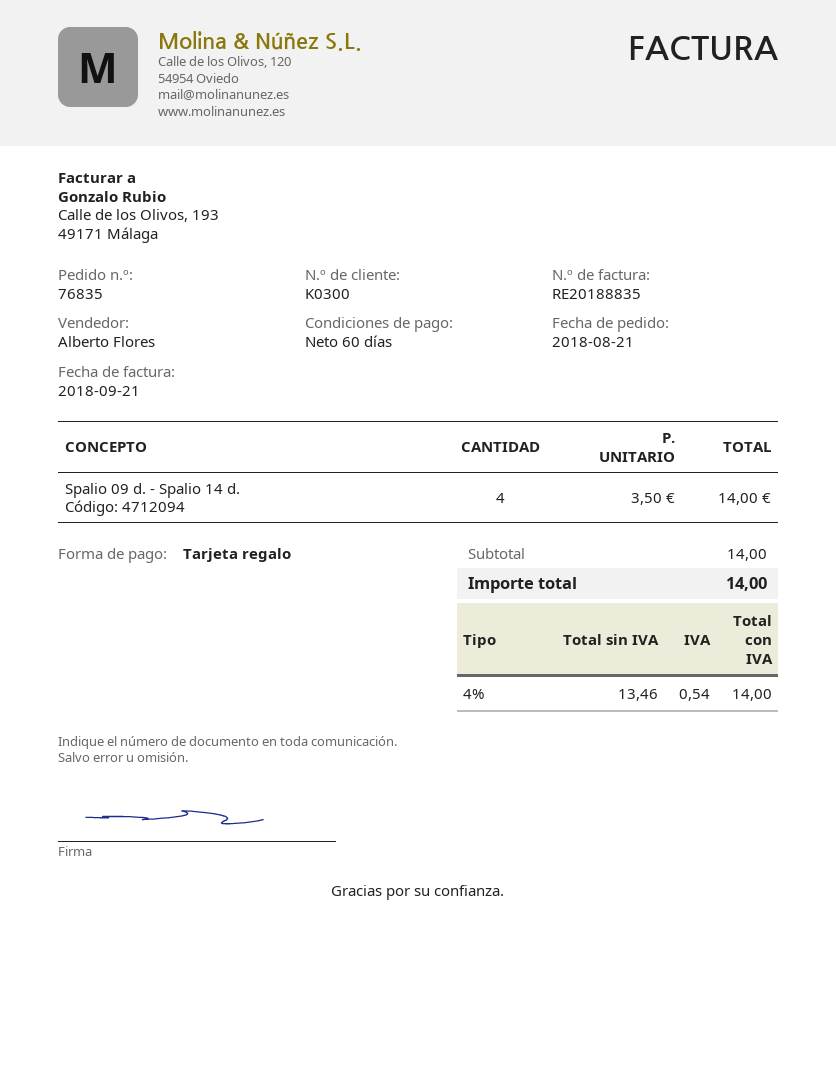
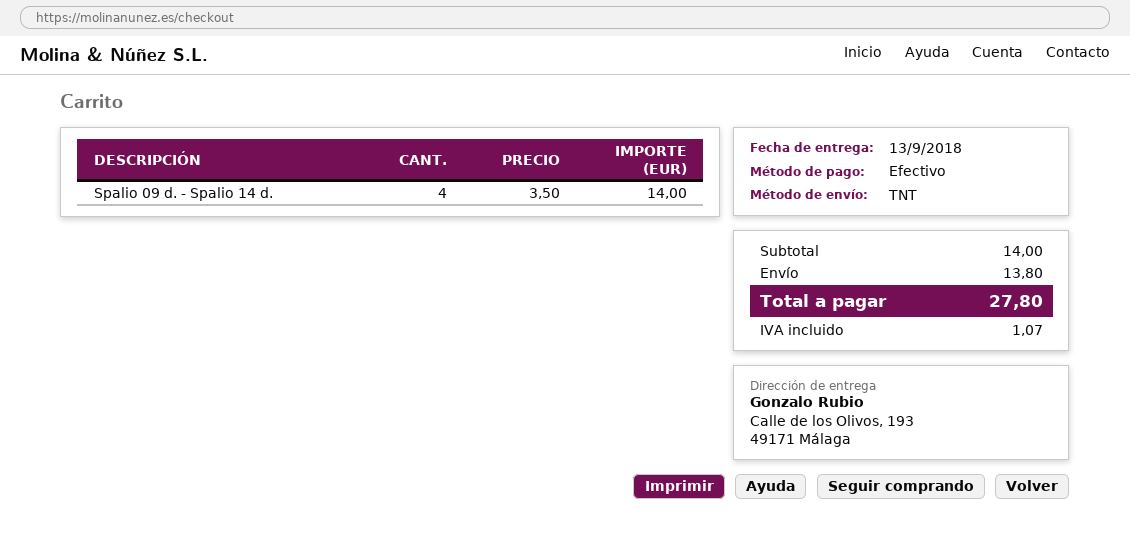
payment method: gift card -> cash
shipping: none -> 13.80
tax: 0.54 -> 1.07
total: 14.00 -> 27.80

